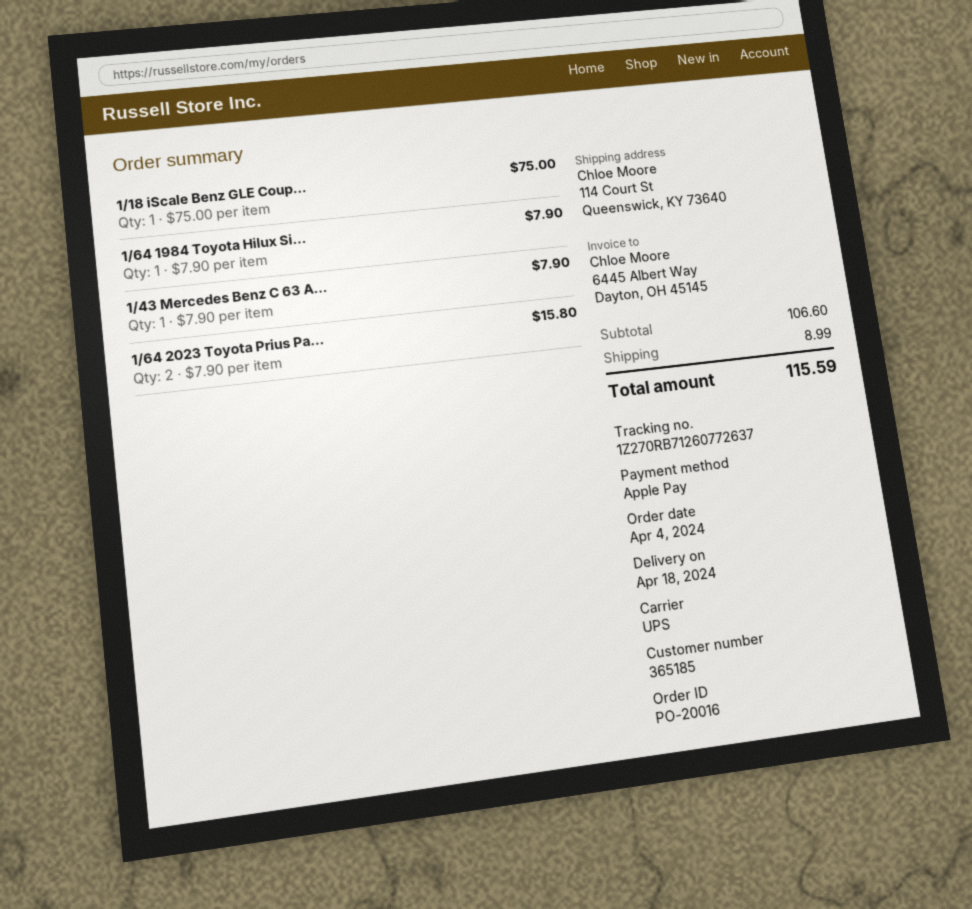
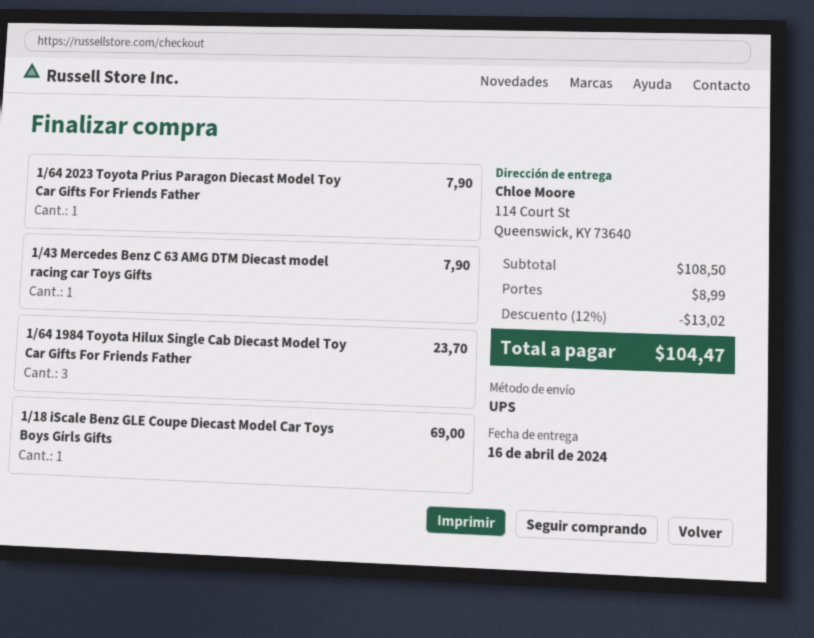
delivery date: 2024-04-18 -> 2024-04-16
1/18 iScale Benz GLE Coup...: 1 for 75.00 -> 1 for 69.00
1/64 1984 Toyota Hilux Si...: 1 for 7.90 -> 3 for 23.70
1/64 2023 Toyota Prius Pa...: 2 for 15.80 -> 1 for 7.90
subtotal: 106.60 -> 108.50
discount: none -> 12% = 13.02
total: 115.59 -> 104.47

